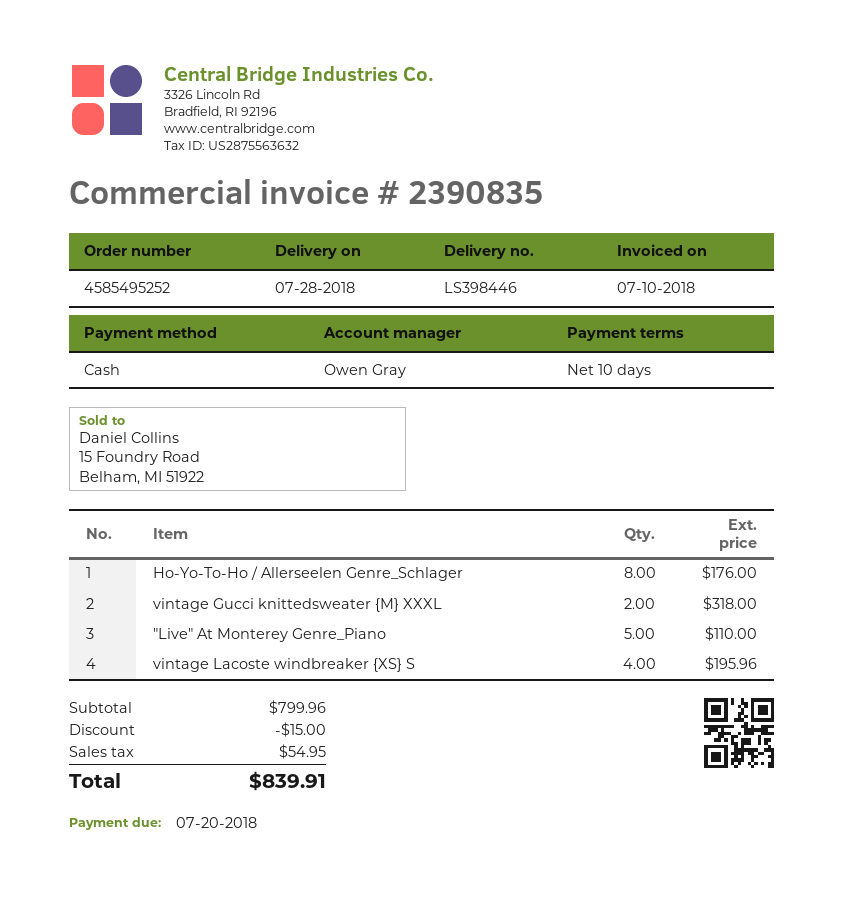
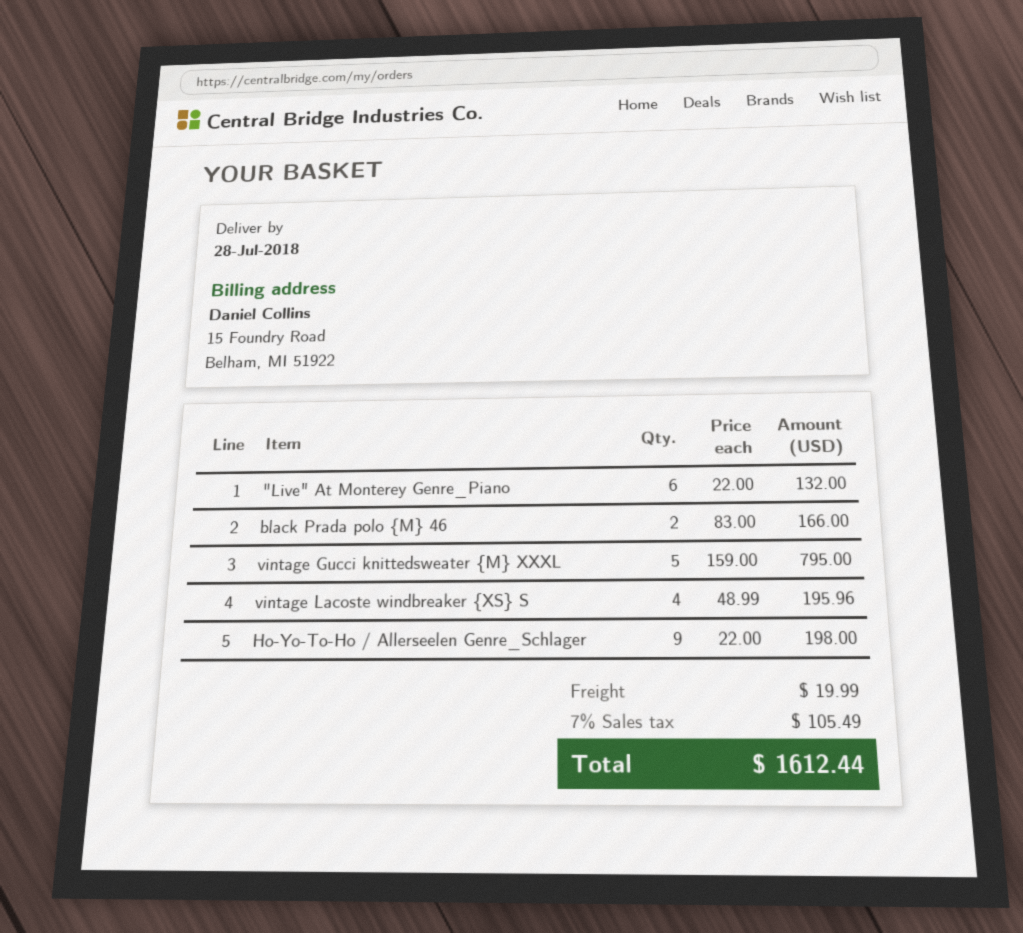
Ho-Yo-To-Ho / Allerseelen Genre_Schlager: 8 for 176.00 -> 9 for 198.00
vintage Gucci knittedsweater {M} XXXL: 2 for 318.00 -> 5 for 795.00
"Live" At Monterey Genre_Piano: 5 for 110.00 -> 6 for 132.00
black Prada polo {M} 46: none -> 2 for 166.00
discount: 15.00 -> none
shipping: none -> 19.99
tax: 54.95 -> 105.49
total: 839.91 -> 1612.44

